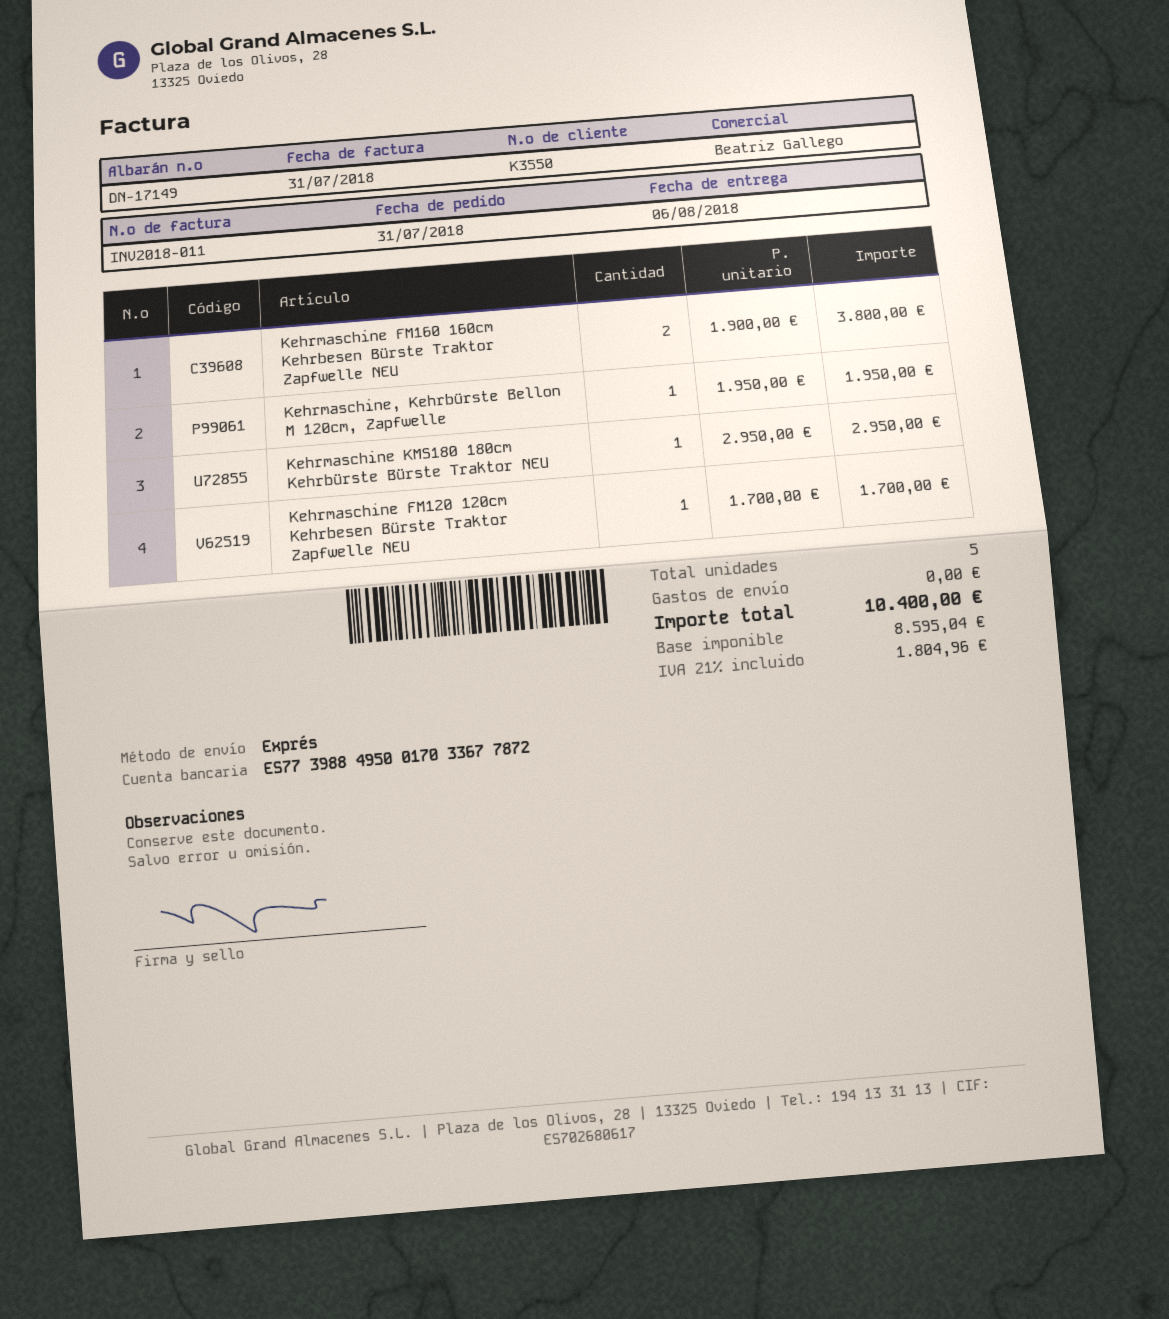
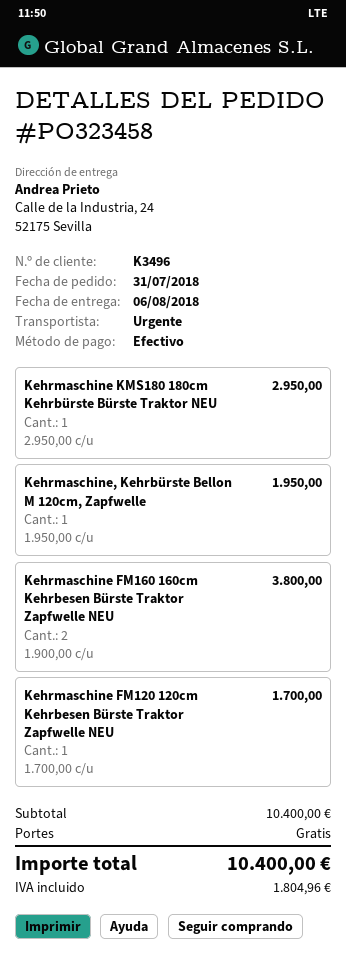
customer number: K3550 -> K3496

